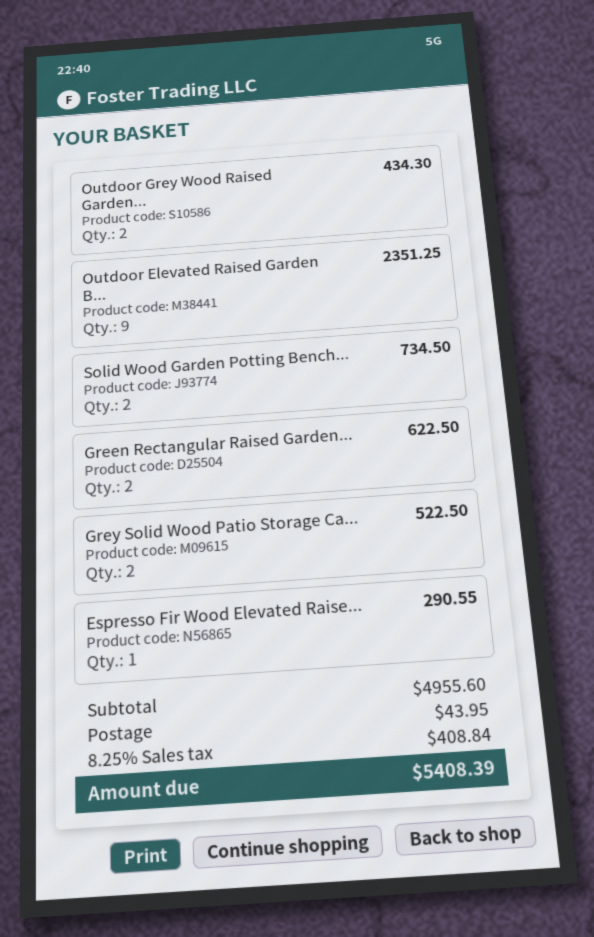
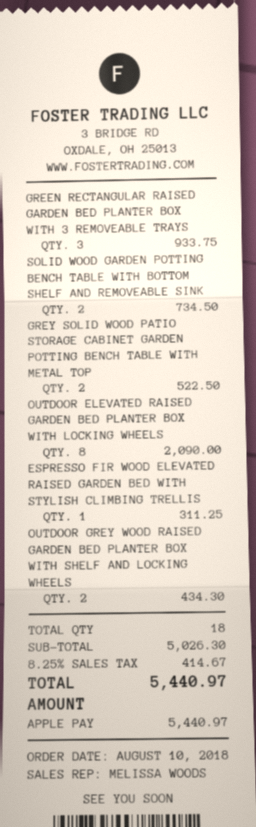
Outdoor Elevated Raised Garden B...: 9 for 2351.25 -> 8 for 2090.00
Green Rectangular Raised Garden...: 2 for 622.50 -> 3 for 933.75
Espresso Fir Wood Elevated Raise...: 1 for 290.55 -> 1 for 311.25
subtotal: 4955.60 -> 5026.30
shipping: 43.95 -> none
tax: 8.25% = 408.84 -> 8.25% = 414.67
total: 5408.39 -> 5440.97

